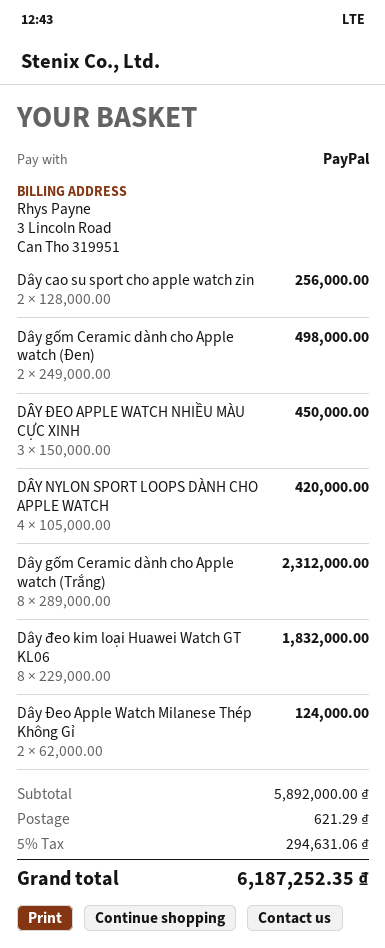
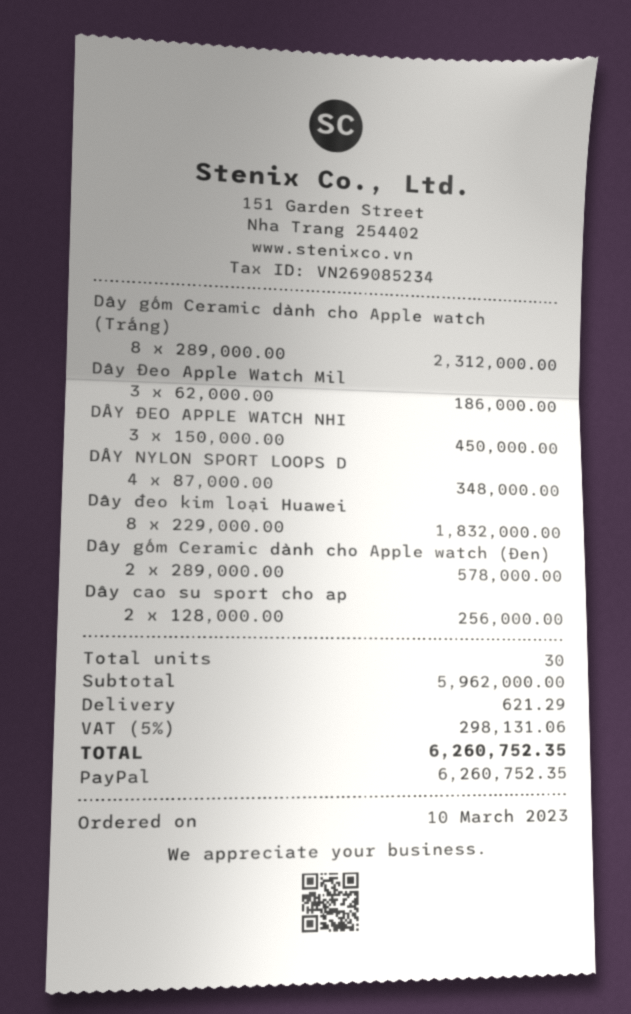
Dây gốm Ceramic dành cho Apple watch (Đen): 2 x 249000.00 = 498000.00 -> 2 x 289000.00 = 578000.00
DÂY NYLON SPORT LOOPS DÀNH CHO APPLE WATCH: 4 x 105000.00 = 420000.00 -> 4 x 87000.00 = 348000.00
Dây Đeo Apple Watch Milanese Thép Không Gỉ: 2 x 62000.00 = 124000.00 -> 3 x 62000.00 = 186000.00
subtotal: 5892000.00 -> 5962000.00
tax: 5% = 294631.06 -> 5% = 298131.06
total: 6187252.35 -> 6260752.35

